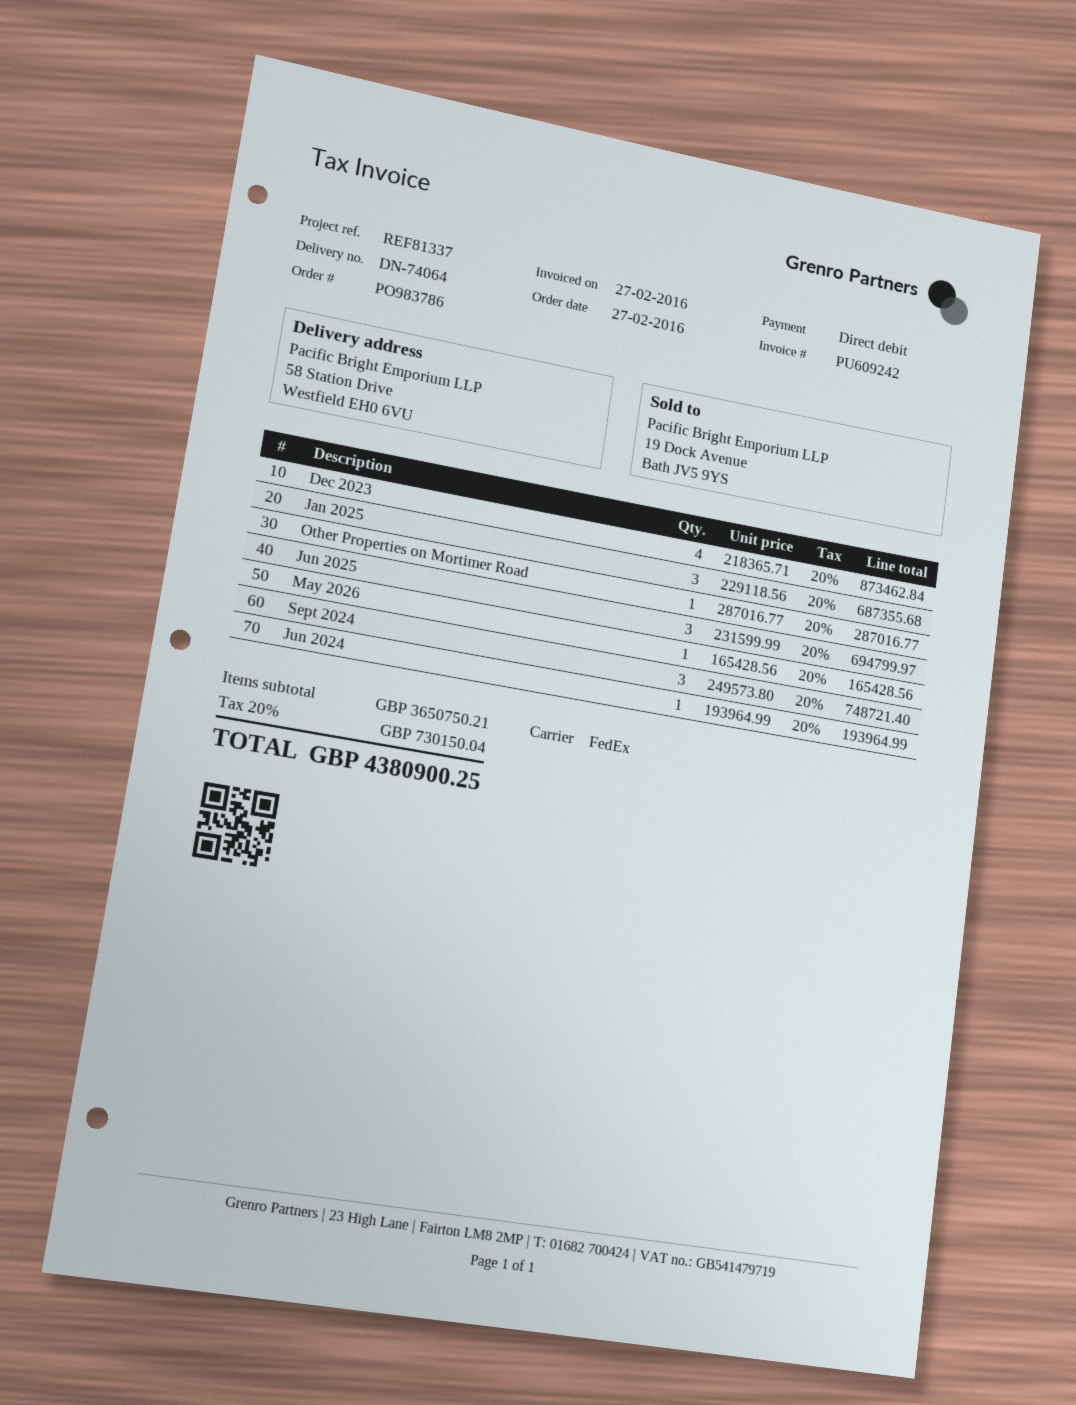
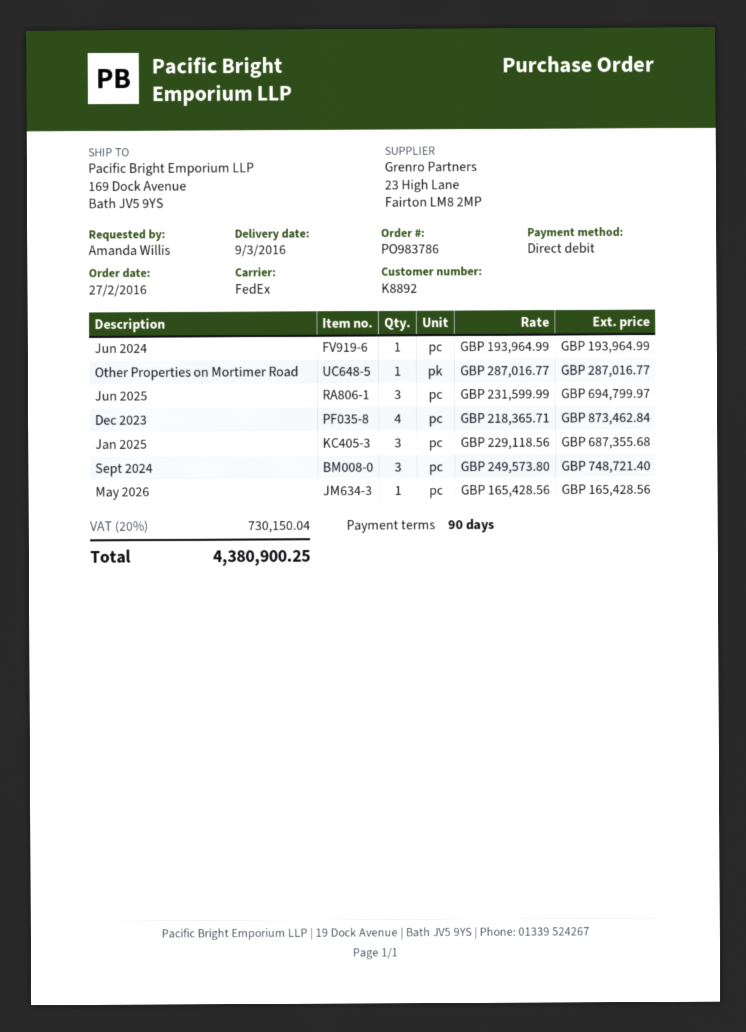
ship to: 58 Station Drive, Westfield EH0 6VU -> 169 Dock Avenue, Bath JV5 9YS

